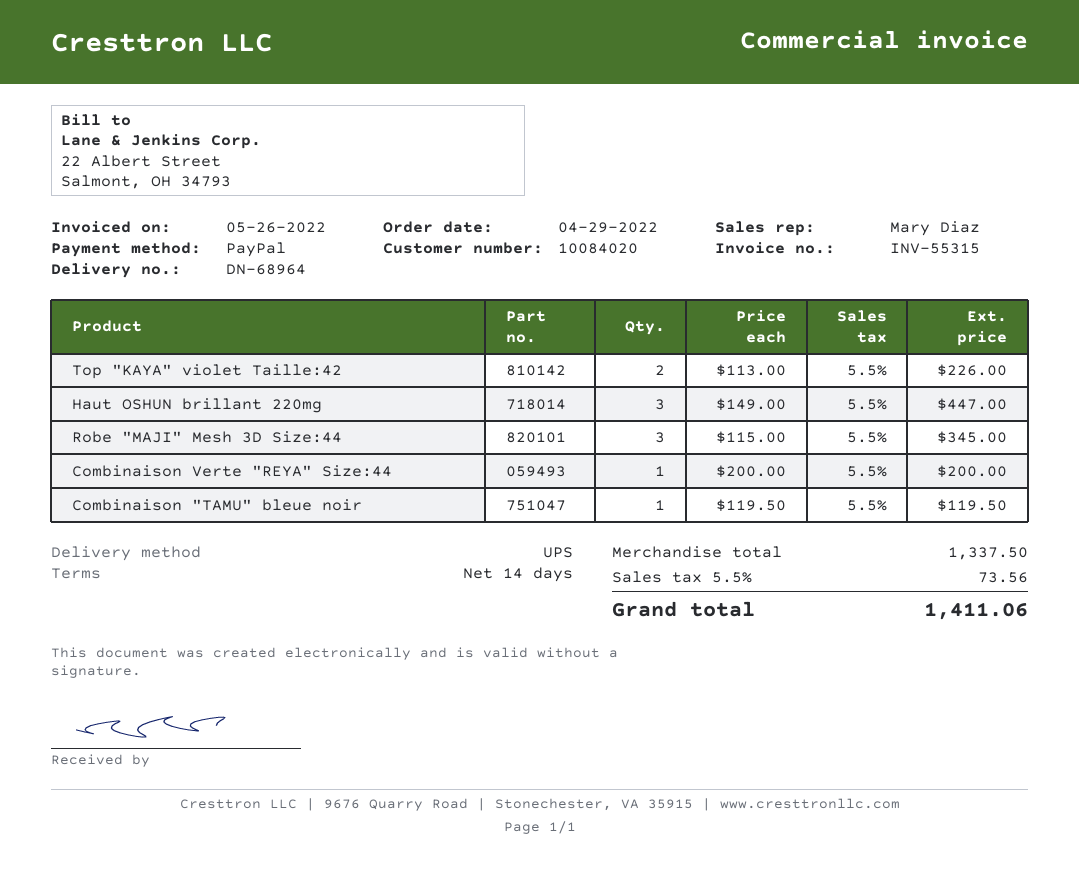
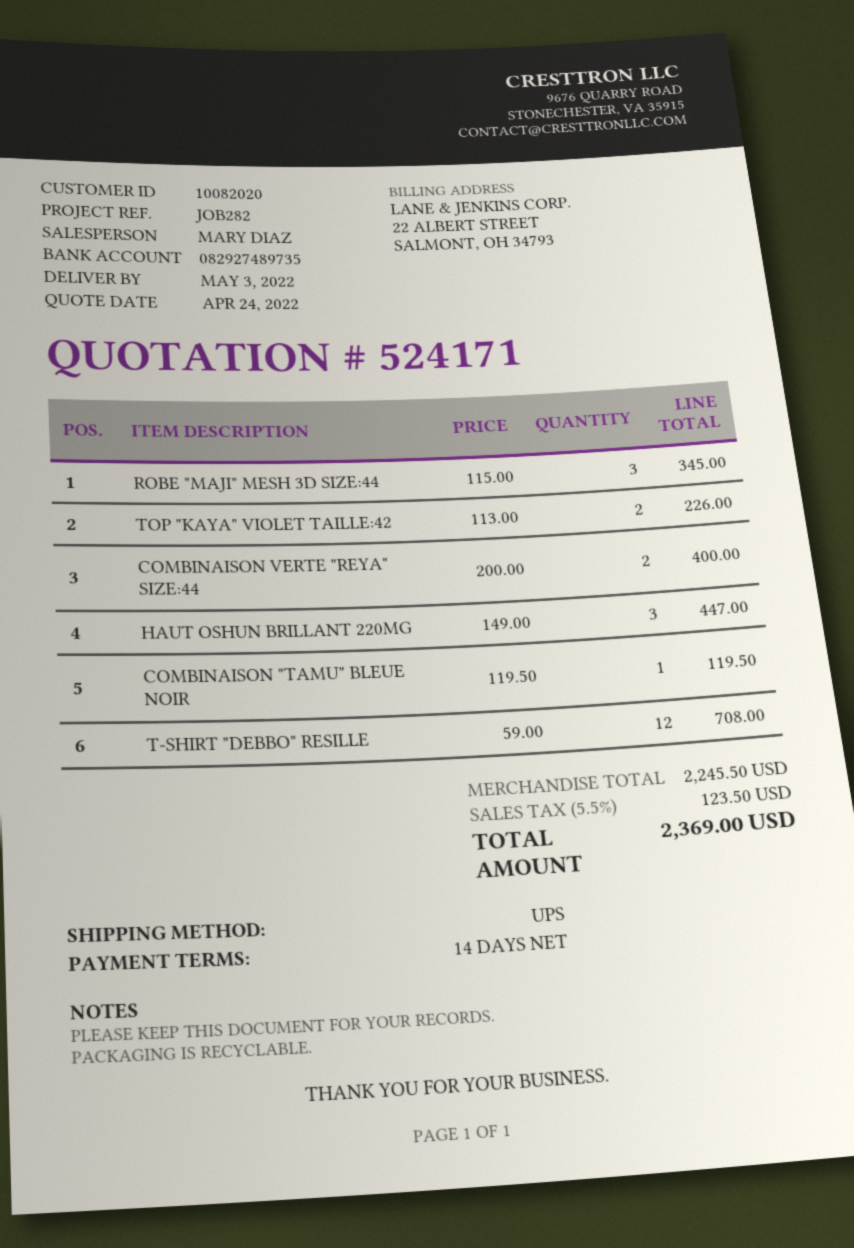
customer number: 10084020 -> 10082020
Combinaison Verte "REYA" Size:44: 1 x 200.00 = 200.00 -> 2 x 200.00 = 400.00
T-SHIRT "DEBBO" RESILLE: none -> 12 x 59.00 = 708.00
subtotal: 1337.50 -> 2245.50
tax: 5.5% = 73.56 -> 5.5% = 123.50
total: 1411.06 -> 2369.00

